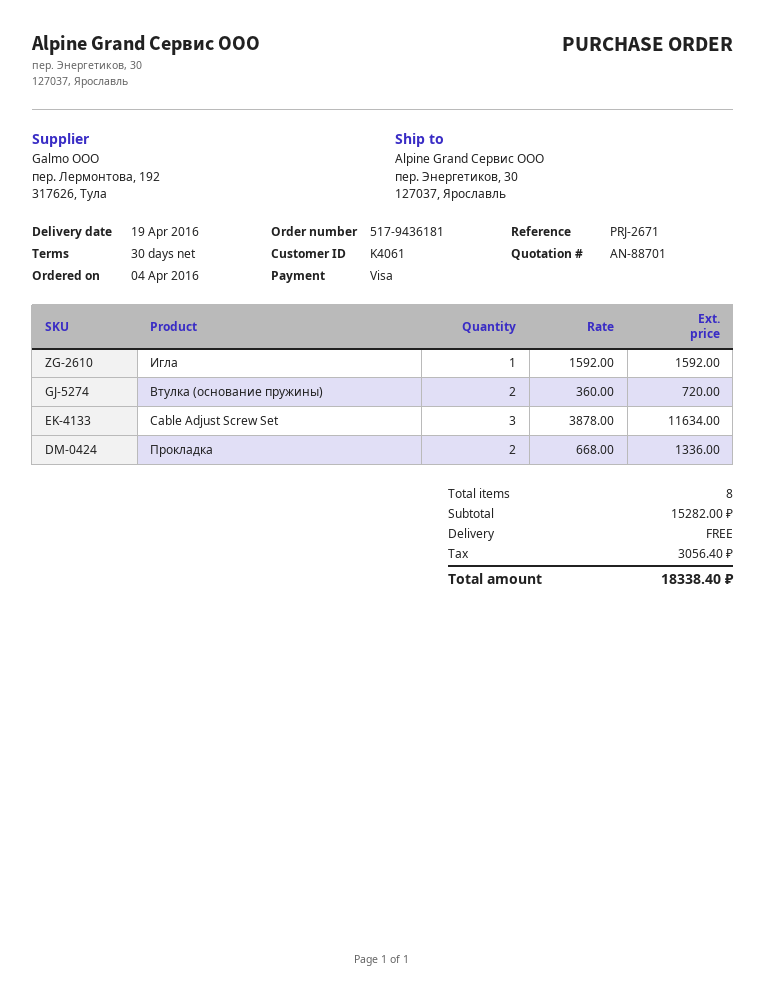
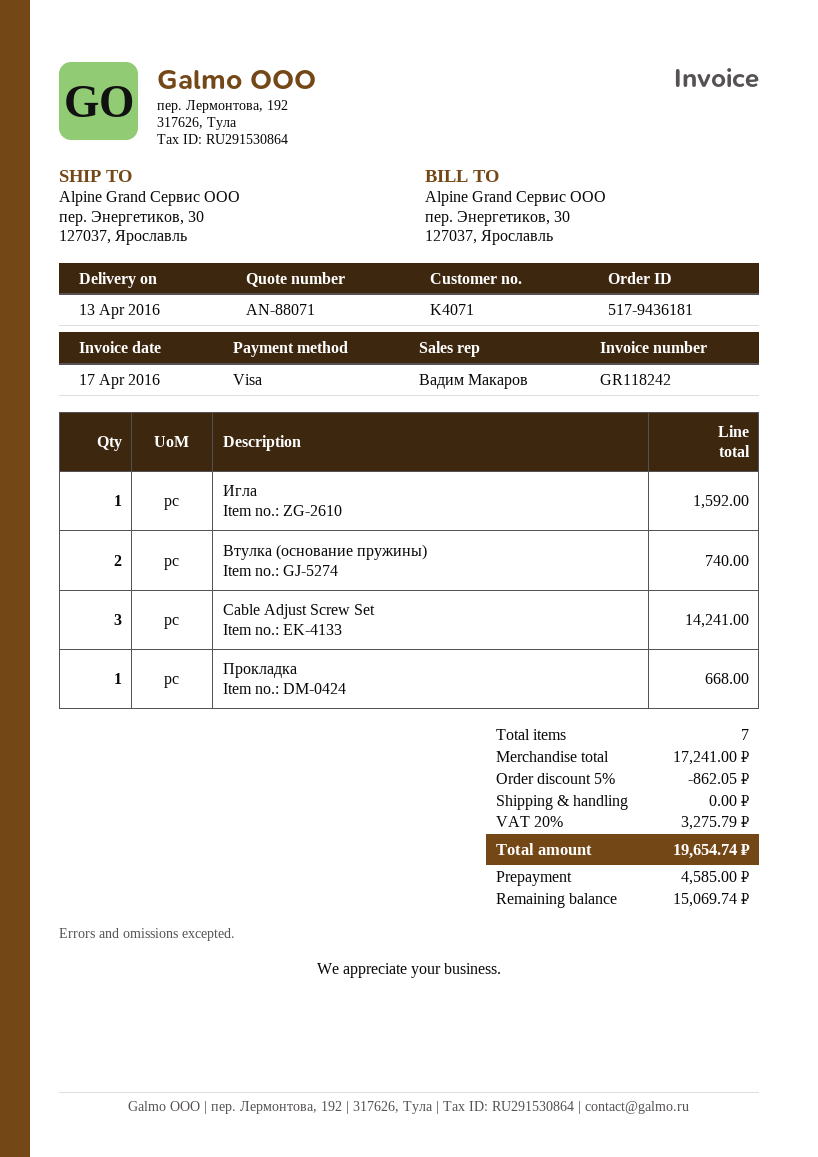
quote number: AN-88701 -> AN-88071
delivery date: 2016-04-19 -> 2016-04-13
customer number: K4061 -> K4071
Втулка (основание пружины): 2 for 720.00 -> 2 for 740.00
Cable Adjust Screw Set: 3 for 11634.00 -> 3 for 14241.00
Прокладка: 2 for 1336.00 -> 1 for 668.00
total quantity: 8 -> 7
subtotal: 15282.00 -> 17241.00
discount: none -> 5% = 862.05
tax: 3056.40 -> 3275.79
total: 18338.40 -> 19654.74

